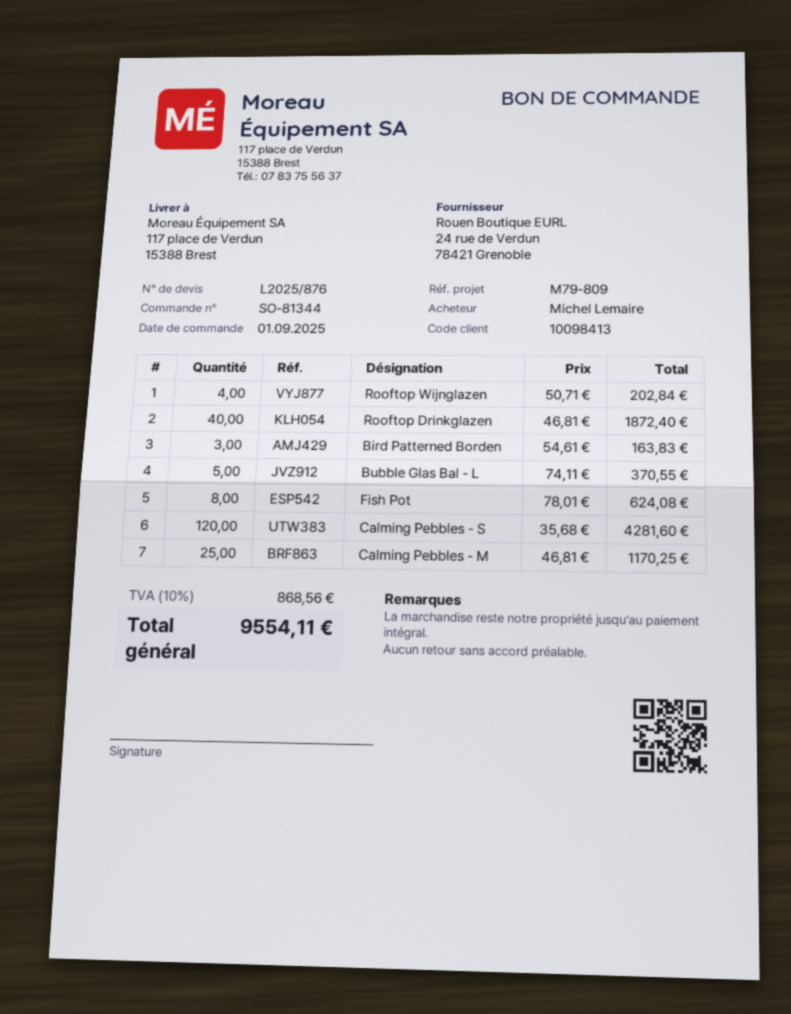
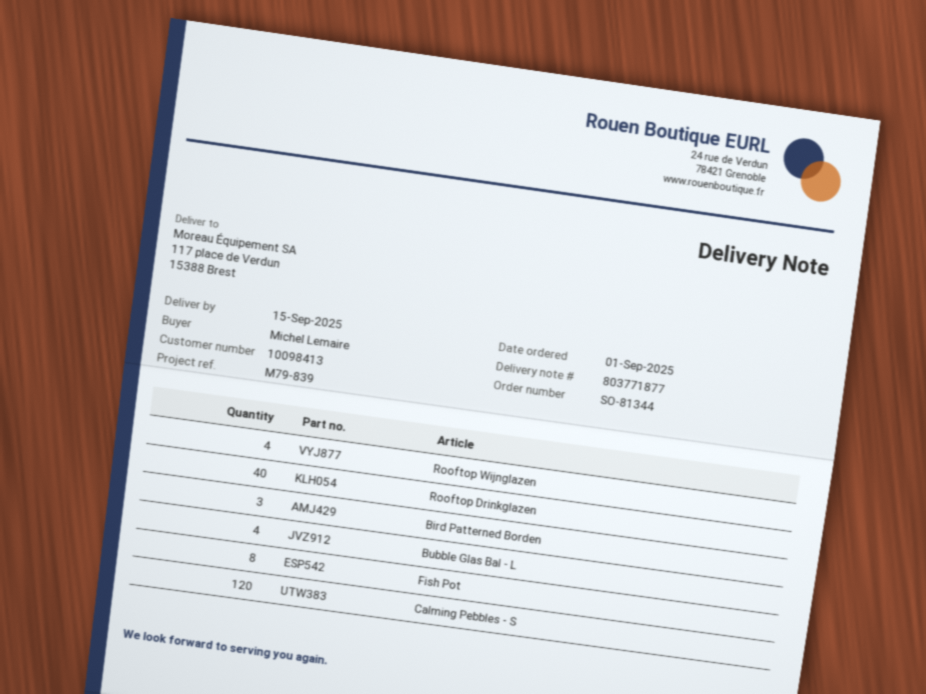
reference: M79-809 -> M79-839
Bubble Glas Bal - L: 5 -> 4
Calming Pebbles - M: 25 -> none

